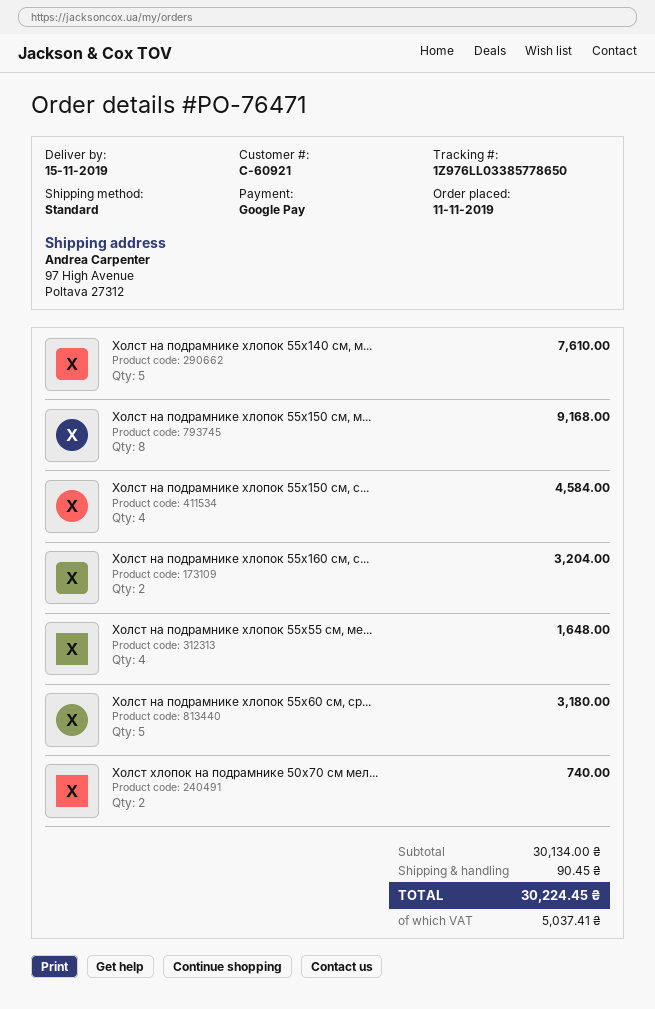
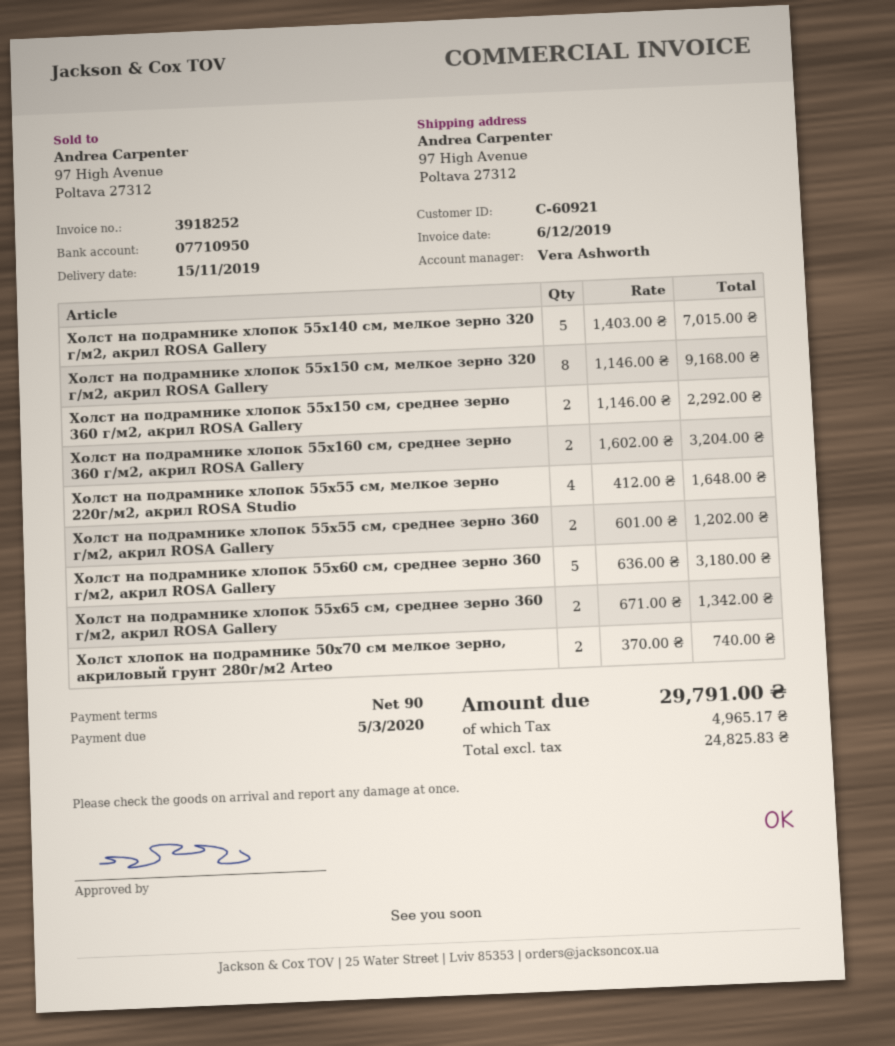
Холст на подрамнике хлопок 55х140 см, м...: 5 for 7610.00 -> 5 for 7015.00
Холст на подрамнике хлопок 55х150 см, с...: 4 for 4584.00 -> 2 for 2292.00
Холст на подрамнике хлопок 55х55 см, среднее зерно 360 г/м2, акрил ROSA Gallery: none -> 2 for 1202.00
Холст на подрамнике хлопок 55х65 см, среднее зерно 360 г/м2, акрил ROSA Gallery: none -> 2 for 1342.00
shipping: 90.45 -> none
tax: 5037.41 -> 4965.17
total: 30224.45 -> 29791.00

